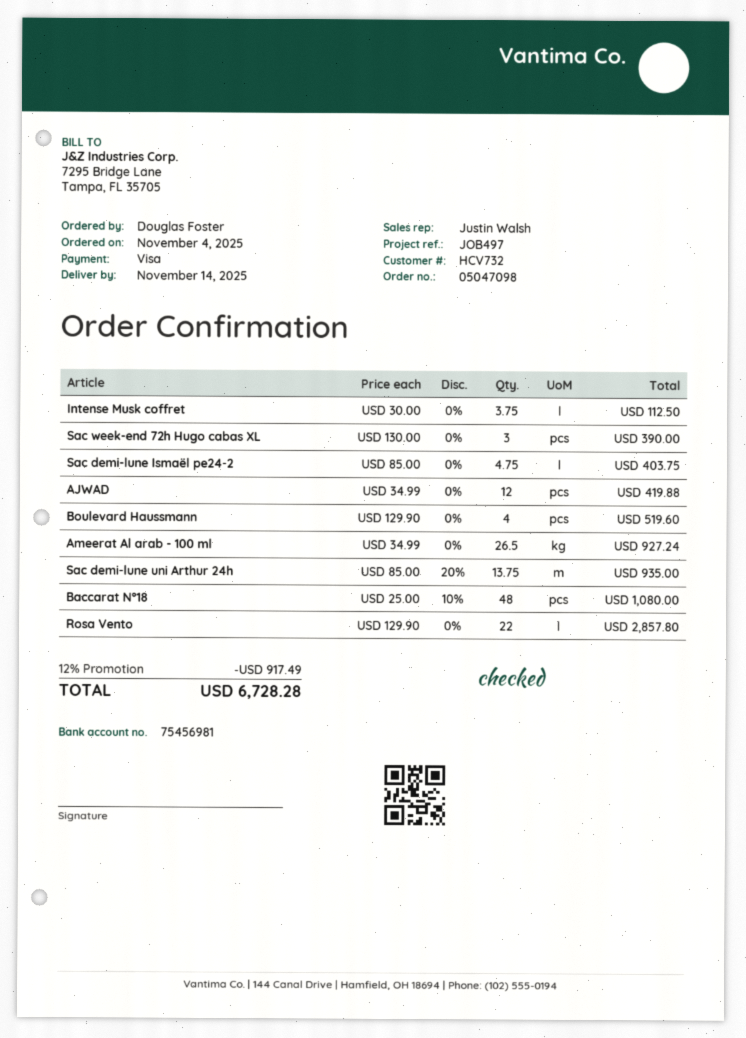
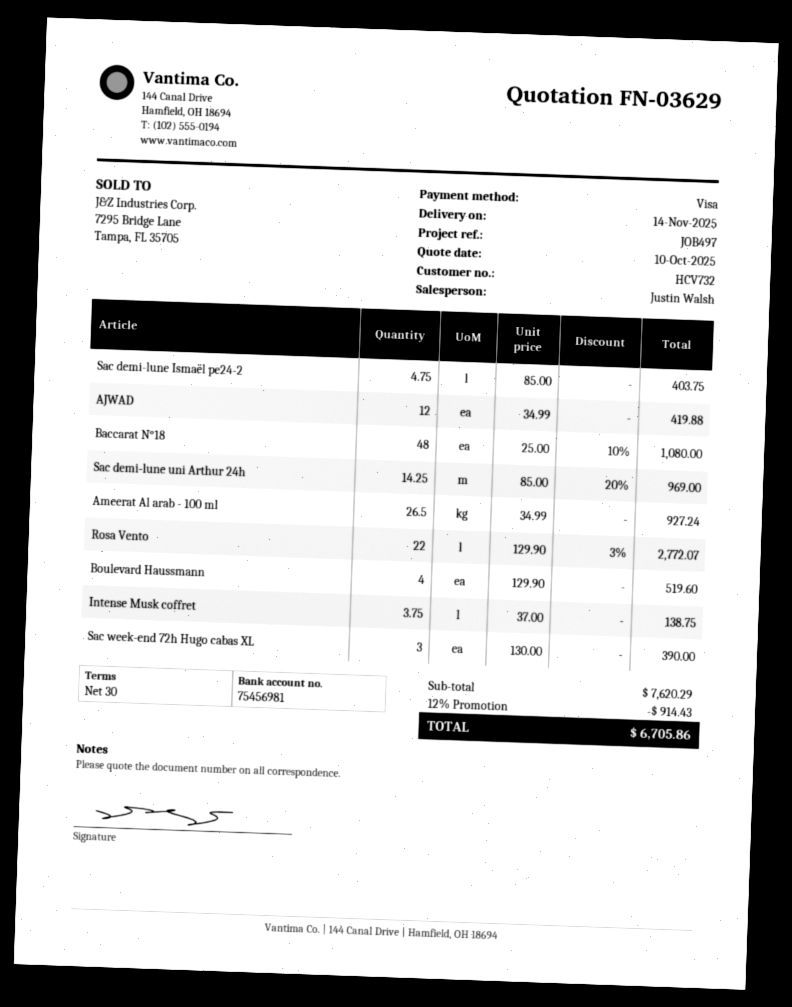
Intense Musk coffret: 3.75 x 30.00 = 112.50 -> 3.75 x 37.00 = 138.75
Sac demi-lune uni Arthur 24h: 13.75 x 85.00 - 20% = 935.00 -> 14.25 x 85.00 - 20% = 969.00
Rosa Vento: 22 x 129.90 = 2857.80 -> 22 x 129.90 - 3% = 2772.07
discount: 12% = 917.49 -> 12% = 914.43
total: 6728.28 -> 6705.86

